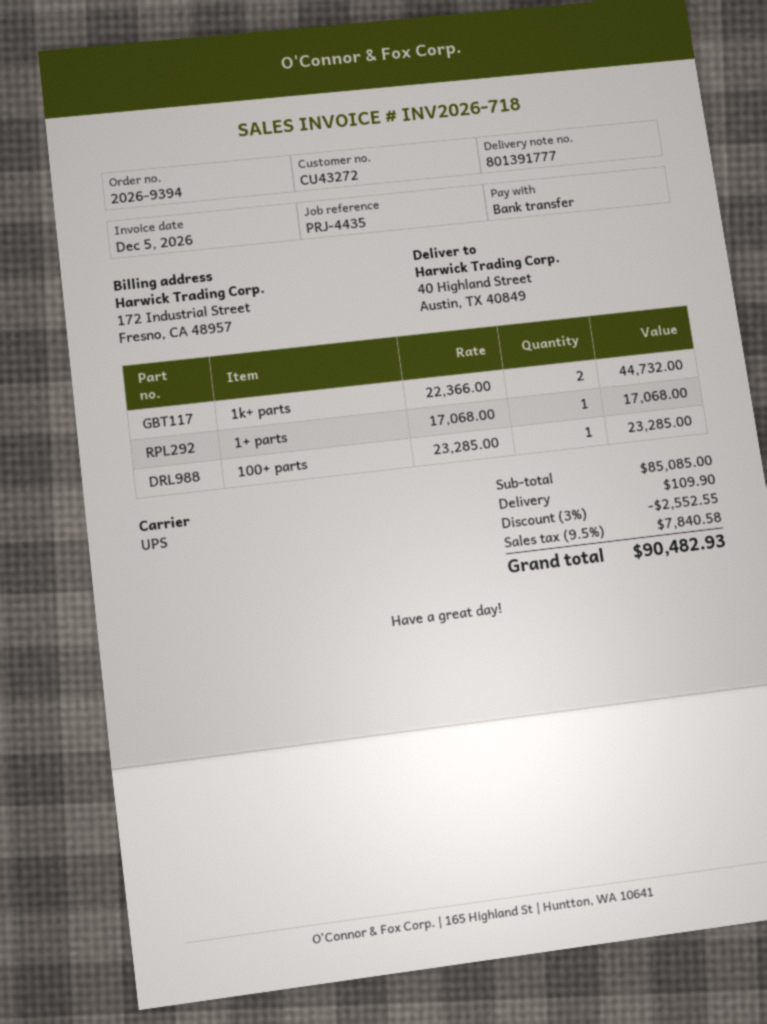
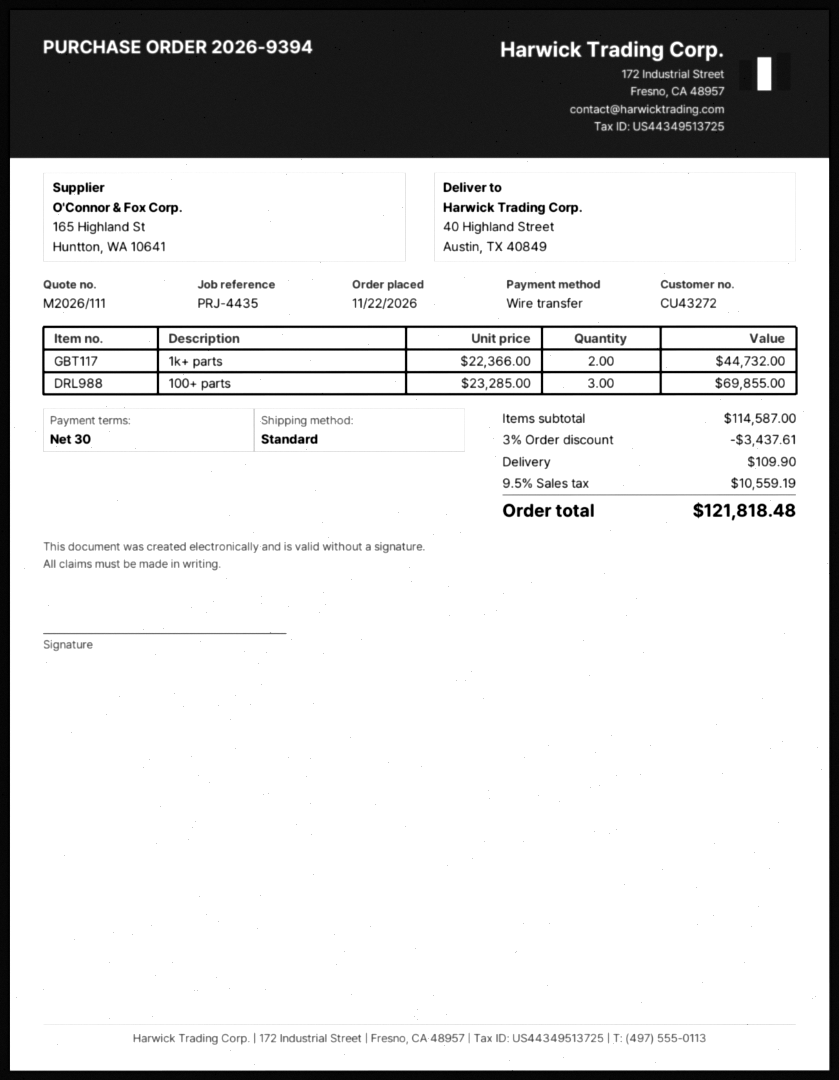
shipping method: UPS -> standard
1+ parts: 1 x 17068.00 = 17068.00 -> none
100+ parts: 1 x 23285.00 = 23285.00 -> 3 x 23285.00 = 69855.00
subtotal: 85085.00 -> 114587.00
discount: 3% = 2552.55 -> 3% = 3437.61
tax: 9.5% = 7840.58 -> 9.5% = 10559.19
total: 90482.93 -> 121818.48

